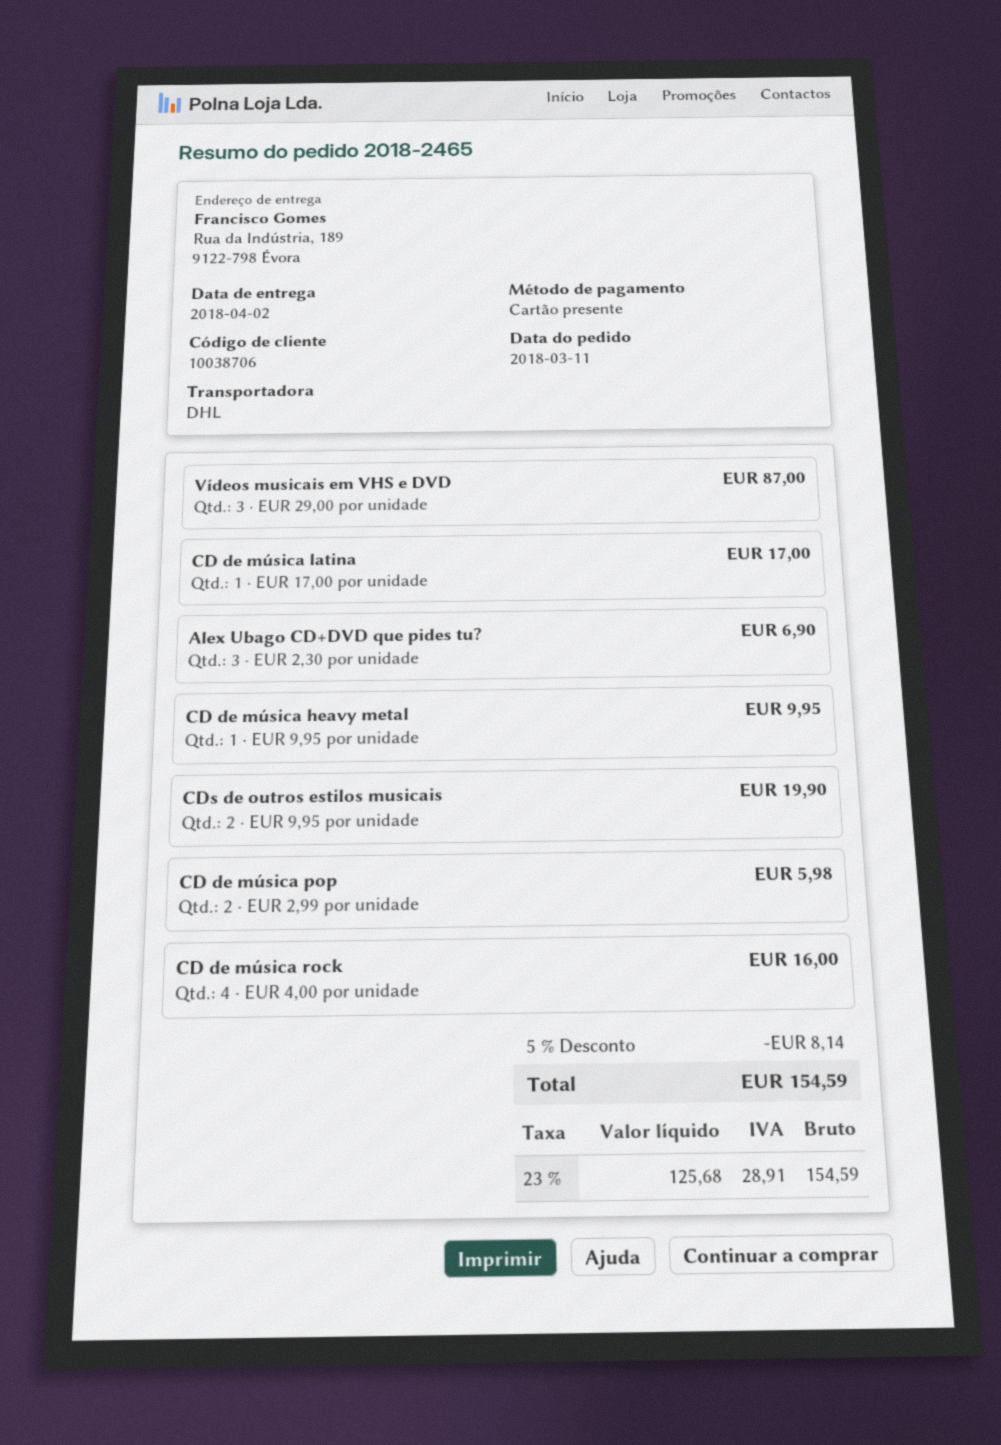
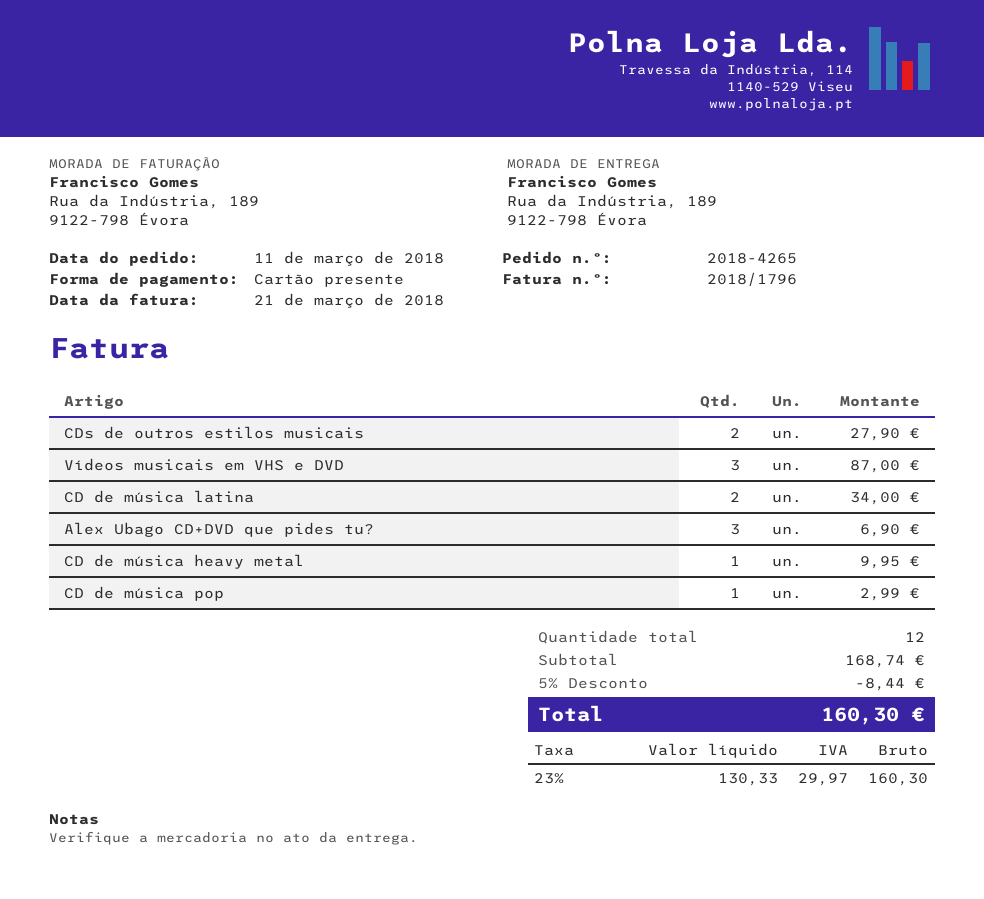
order number: 2018-2465 -> 2018-4265
CD de música latina: 1 for 17.00 -> 2 for 34.00
CDs de outros estilos musicais: 2 for 19.90 -> 2 for 27.90
CD de música pop: 2 for 5.98 -> 1 for 2.99
CD de música rock: 4 for 16.00 -> none
discount: 5% = 8.14 -> 5% = 8.44
net: 125.68 -> 130.33
tax: 23% = 28.91 -> 23% = 29.97
total: 154.59 -> 160.30

